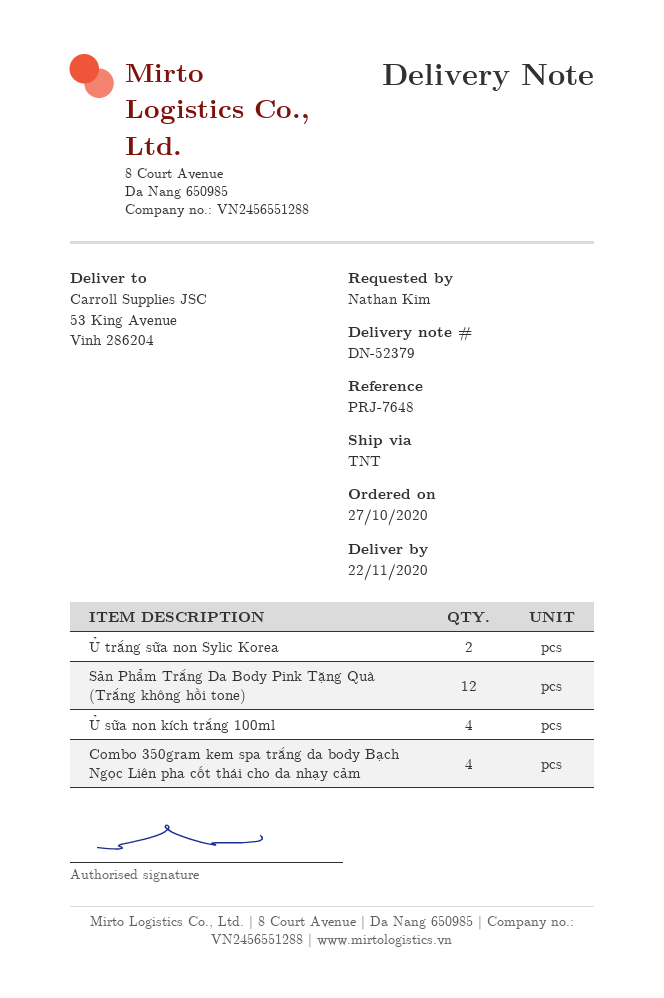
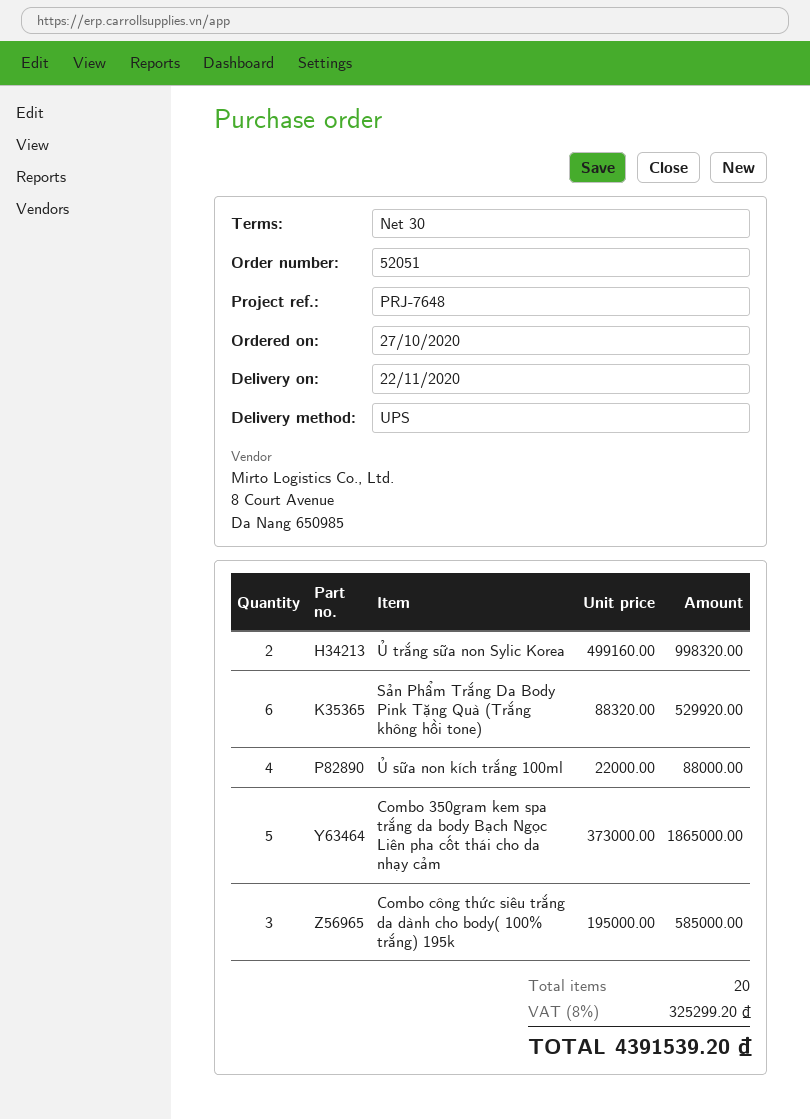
shipping method: TNT -> UPS
Sản Phẩm Trắng Da Body Pink Tặng Quà (Trắng không hồi tone): 12 -> 6
Combo 350gram kem spa trắng da body Bạch Ngọc Liên pha cốt thái cho da nhạy cảm: 4 -> 5
Combo công thức siêu trắng da dành cho body( 100% trắng) 195k: none -> 3

